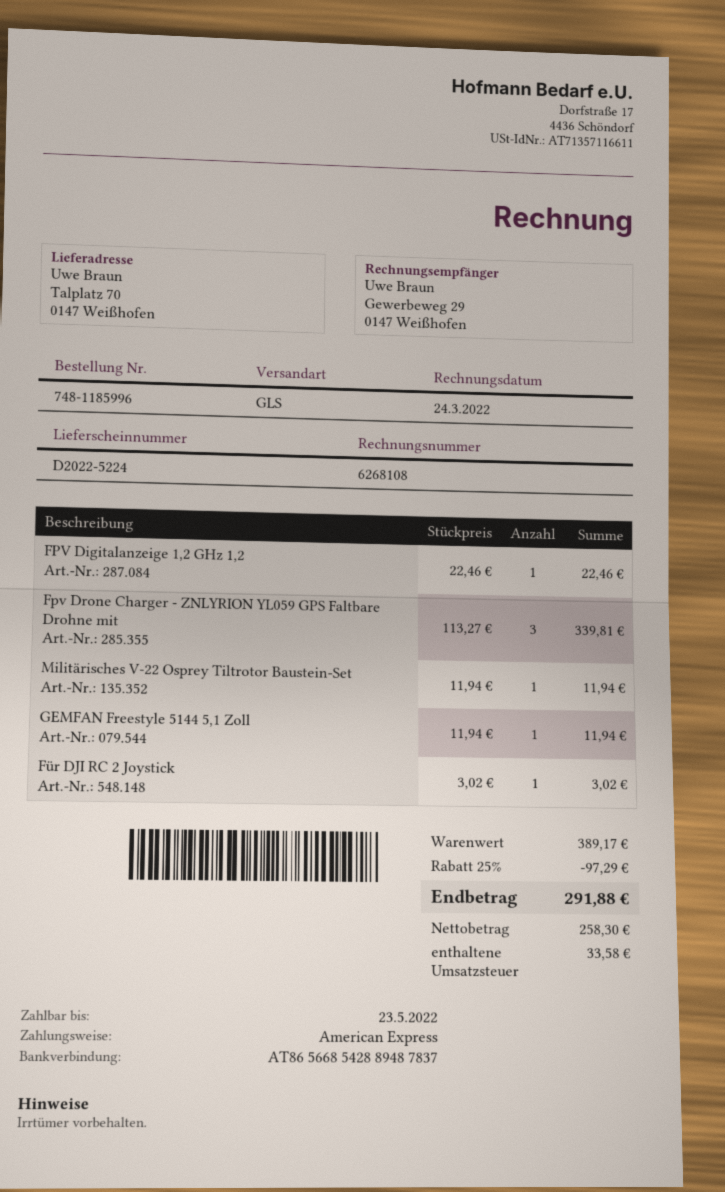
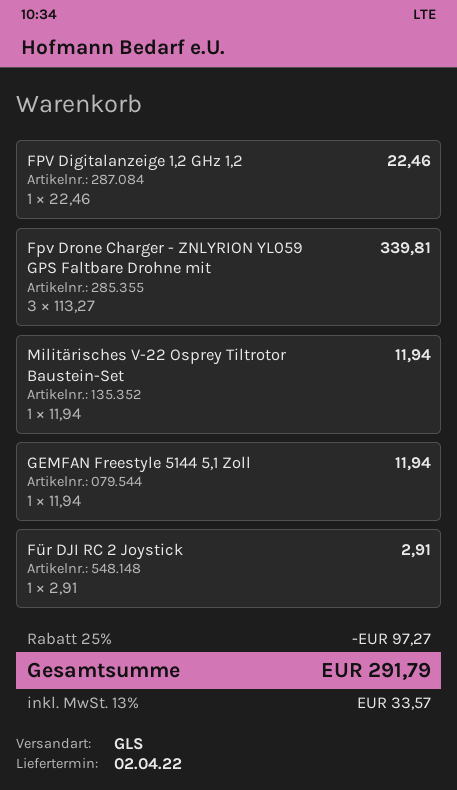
Für DJI RC 2 Joystick: 1 x 3.02 = 3.02 -> 1 x 2.91 = 2.91
discount: 25% = 97.29 -> 25% = 97.27
tax: 33.58 -> 33.57
total: 291.88 -> 291.79

